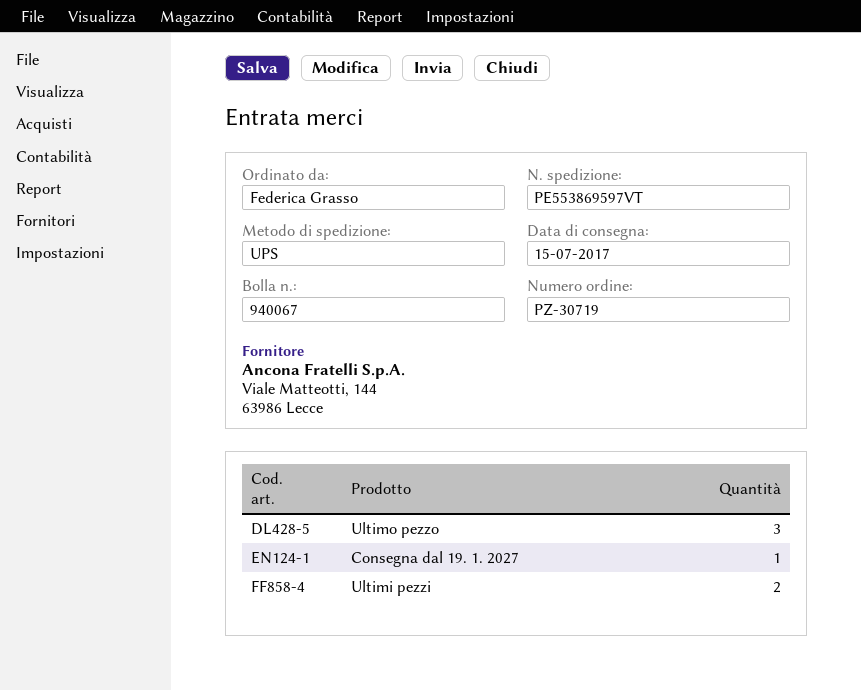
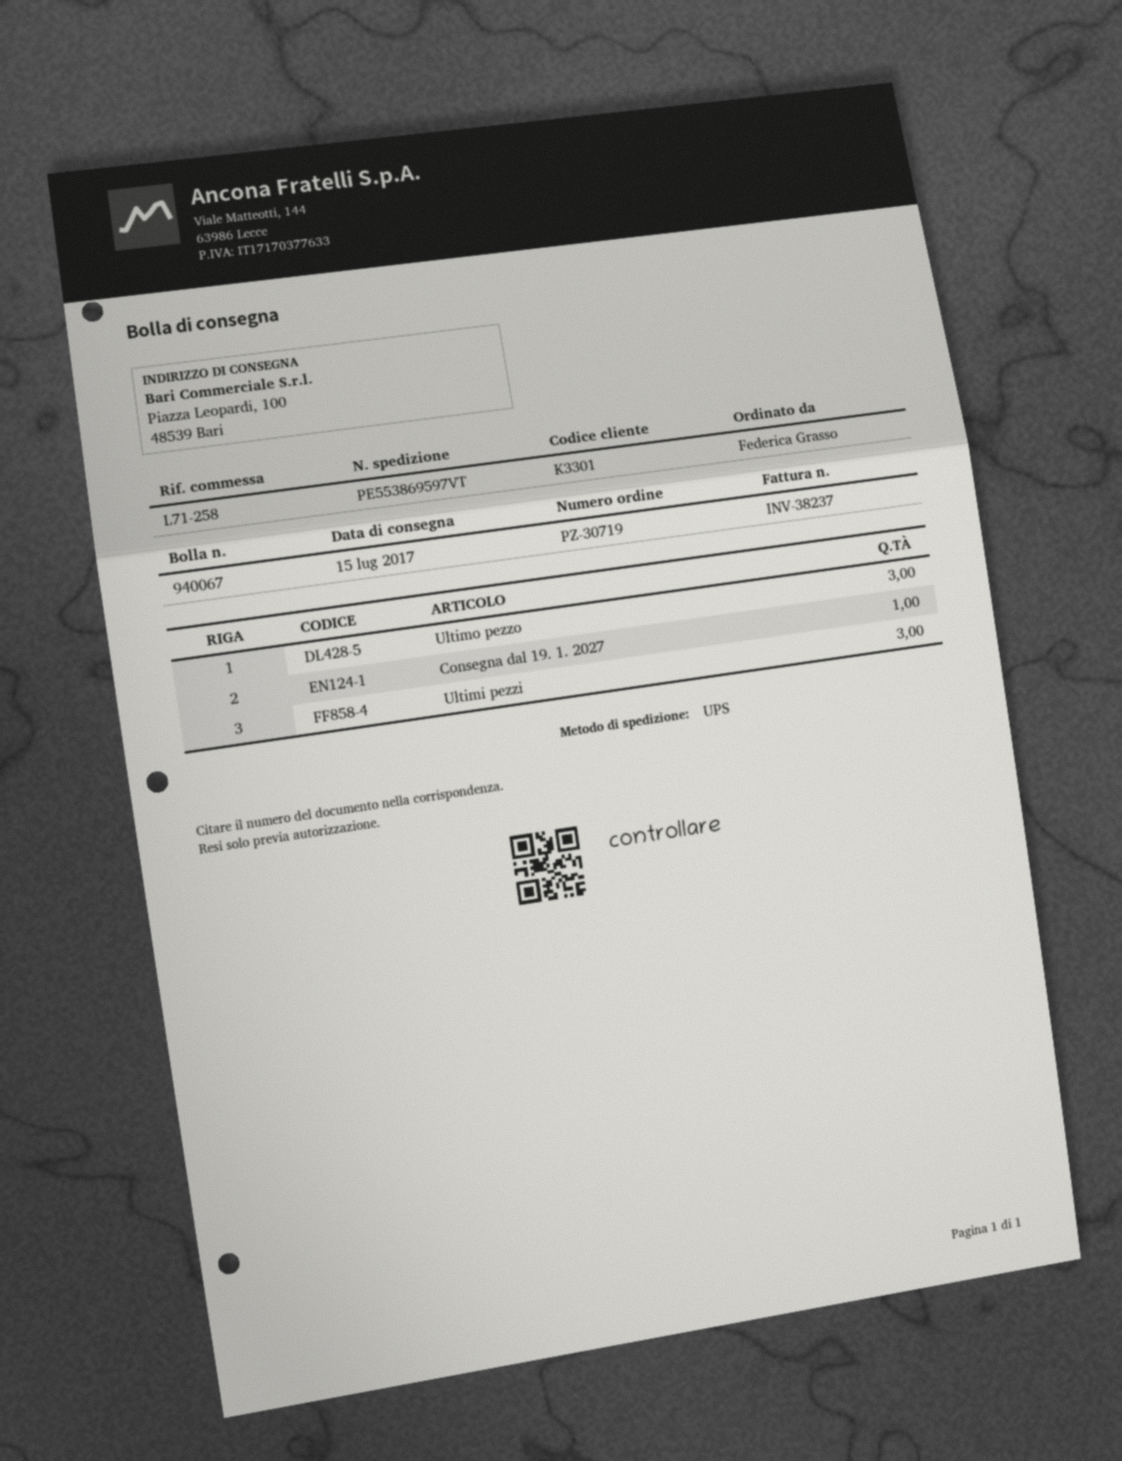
Ultimi pezzi: 2 -> 3

